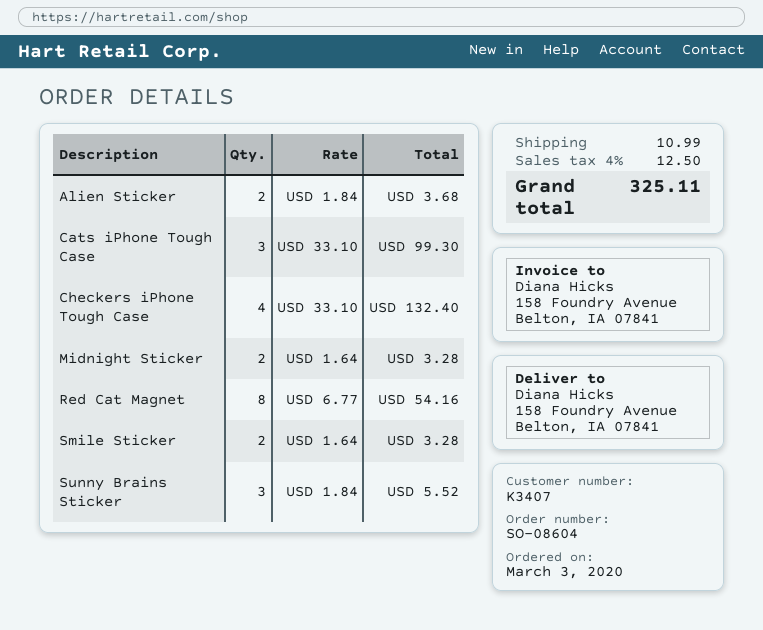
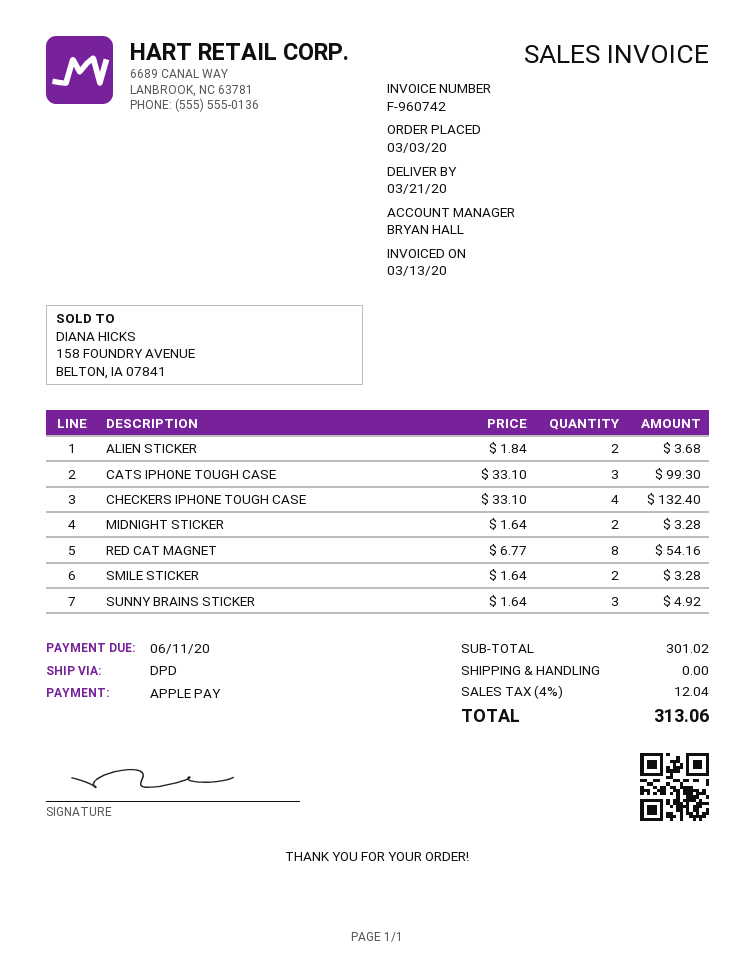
Sunny Brains Sticker: 3 x 1.84 = 5.52 -> 3 x 1.64 = 4.92
shipping: 10.99 -> 0.00
tax: 4% = 12.50 -> 4% = 12.04
total: 325.11 -> 313.06

